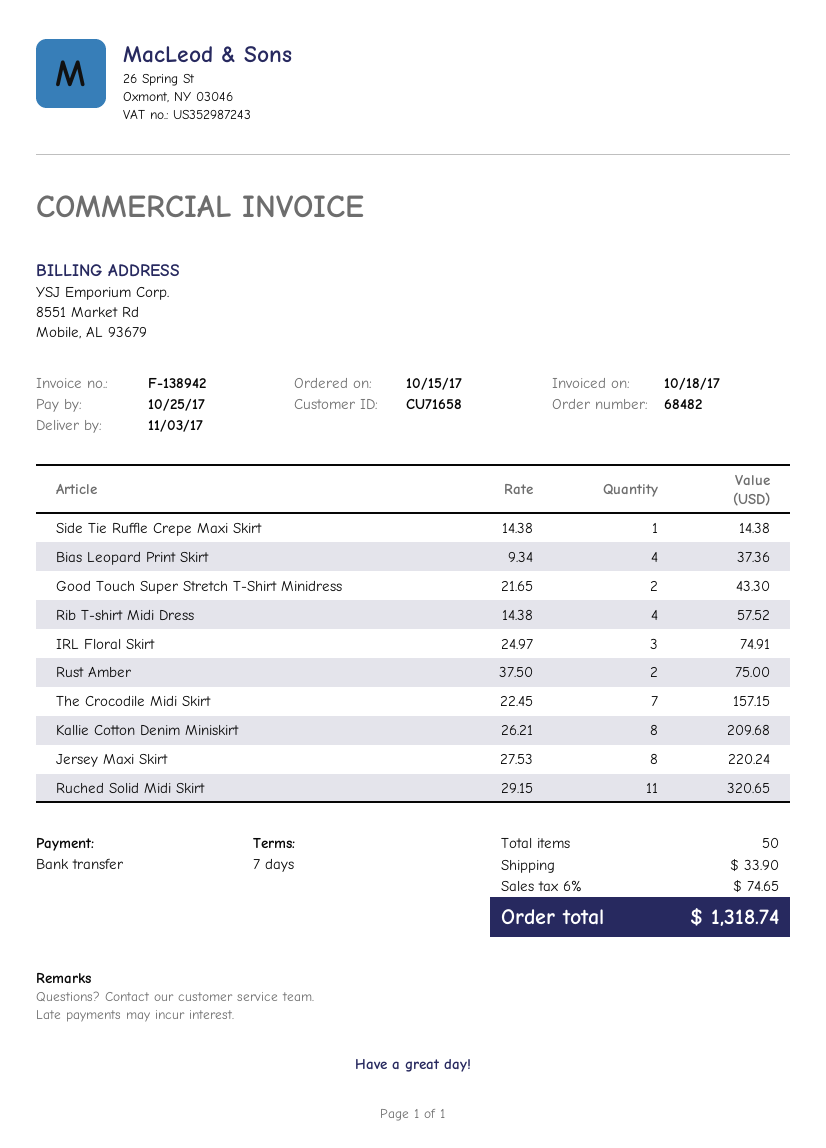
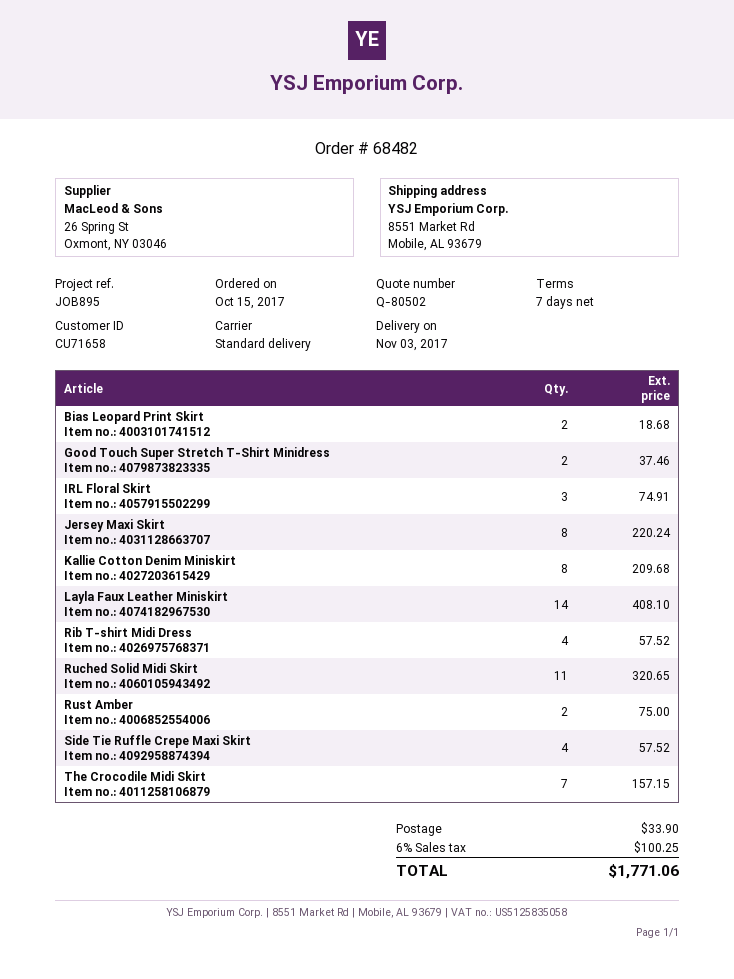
Side Tie Ruffle Crepe Maxi Skirt: 1 for 14.38 -> 4 for 57.52
Bias Leopard Print Skirt: 4 for 37.36 -> 2 for 18.68
Good Touch Super Stretch T-Shirt Minidress: 2 for 43.30 -> 2 for 37.46
Layla Faux Leather Miniskirt: none -> 14 for 408.10
tax: 6% = 74.65 -> 6% = 100.25
total: 1318.74 -> 1771.06

